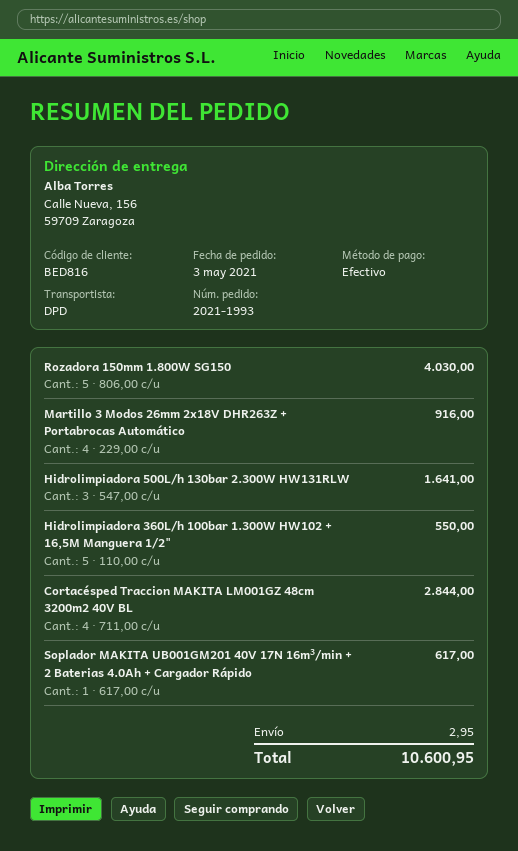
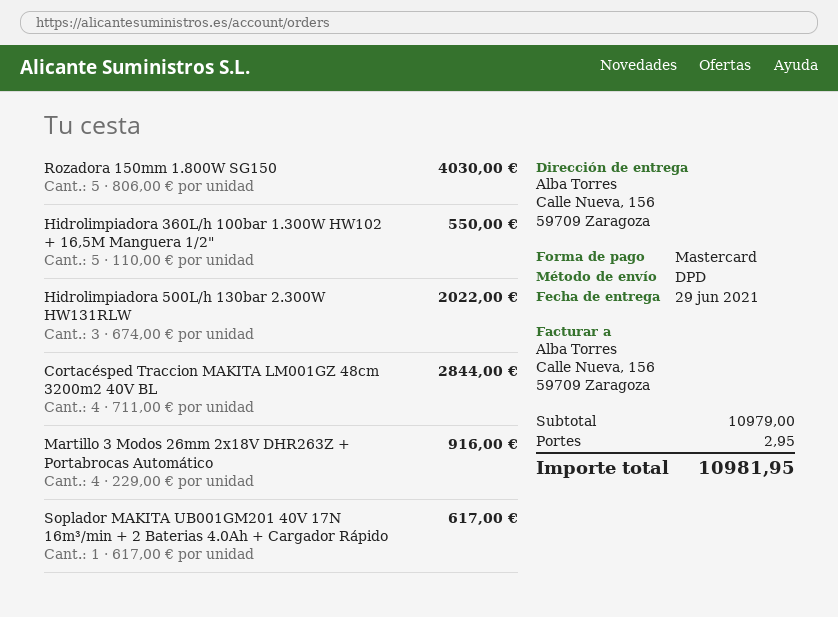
payment method: cash -> Mastercard
Hidrolimpiadora 500L/h 130bar 2.300W HW131RLW: 3 x 547.00 = 1641.00 -> 3 x 674.00 = 2022.00
total: 10600.95 -> 10981.95

